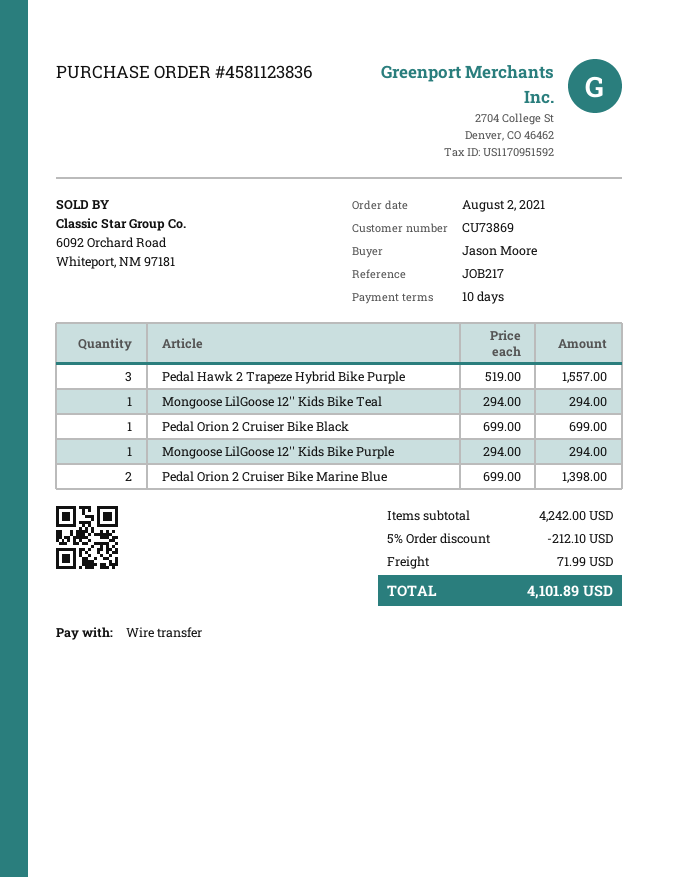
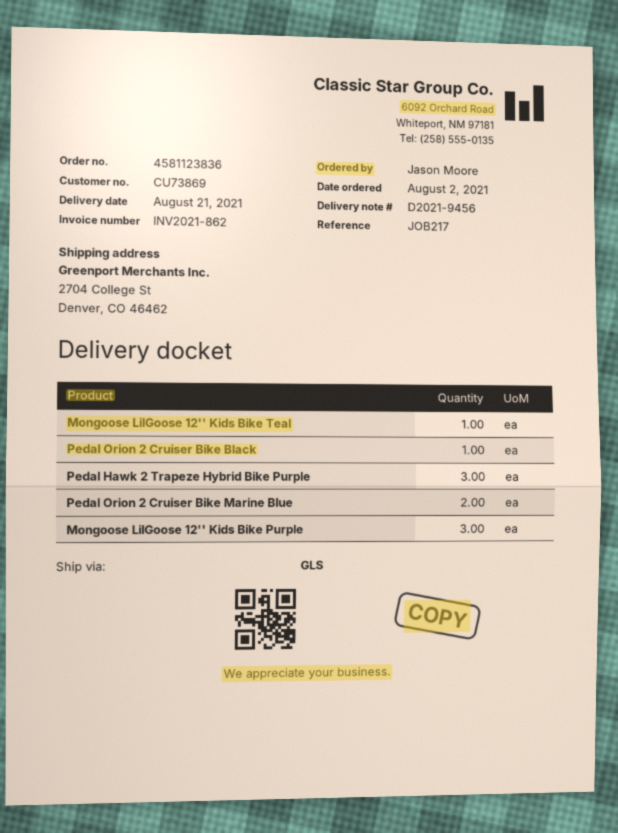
Mongoose LilGoose 12'' Kids Bike Purple: 1 -> 3

